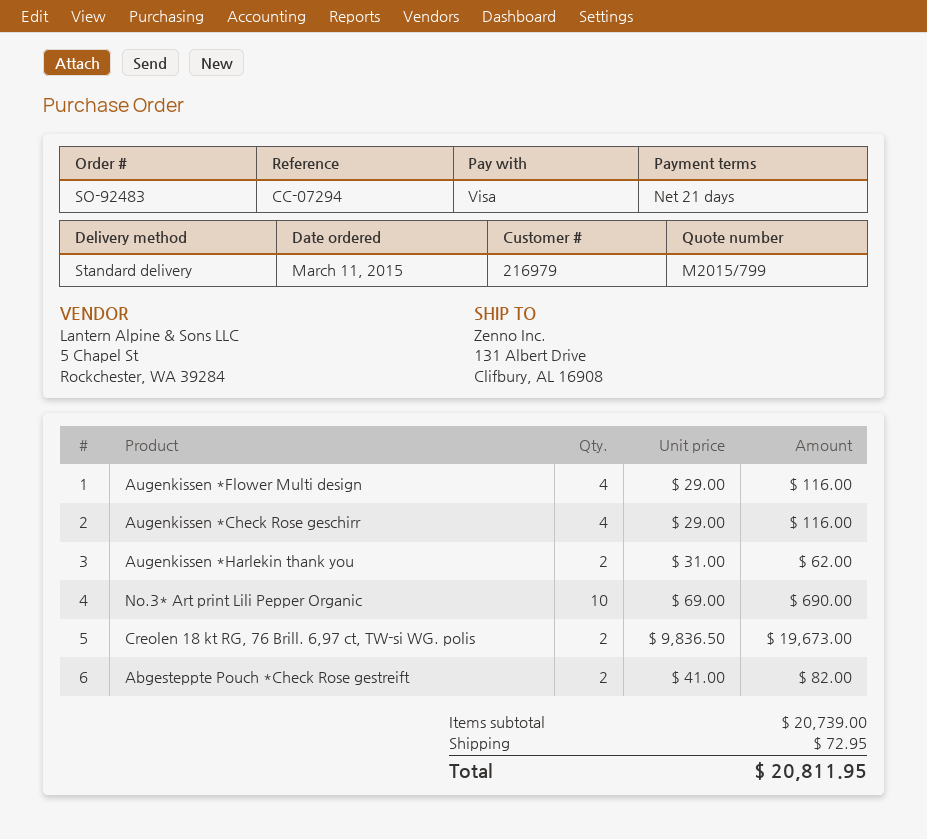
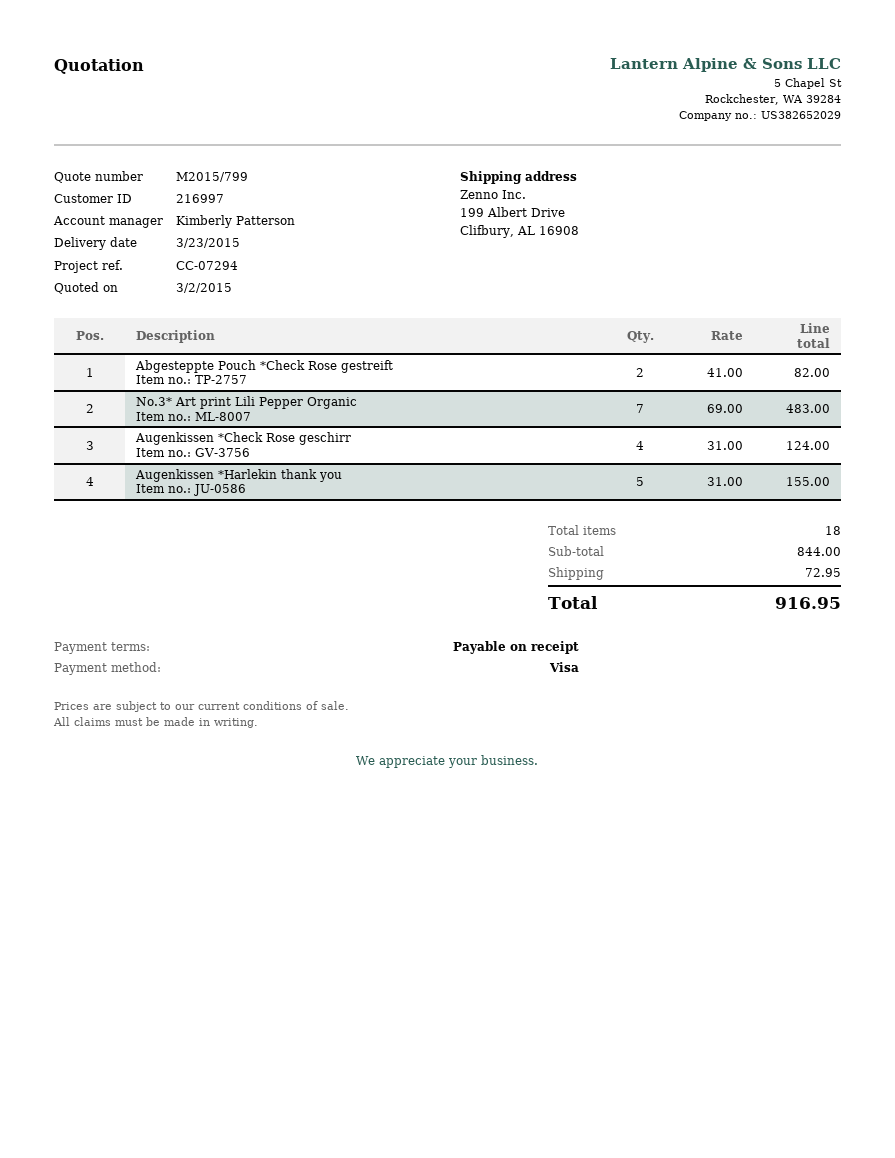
payment terms: 21 days -> on receipt
customer number: 216979 -> 216997
ship to: 131 Albert Drive, Clifbury, AL 16908 -> 199 Albert Drive, Clifbury, AL 16908
Augenkissen *Flower Multi design: 4 x 29.00 = 116.00 -> none
Augenkissen *Check Rose geschirr: 4 x 29.00 = 116.00 -> 4 x 31.00 = 124.00
Augenkissen *Harlekin thank you: 2 x 31.00 = 62.00 -> 5 x 31.00 = 155.00
No.3* Art print Lili Pepper Organic: 10 x 69.00 = 690.00 -> 7 x 69.00 = 483.00
Creolen 18 kt RG, 76 Brill. 6,97 ct, TW-si WG. polis: 2 x 9836.50 = 19673.00 -> none
subtotal: 20739.00 -> 844.00
total: 20811.95 -> 916.95

